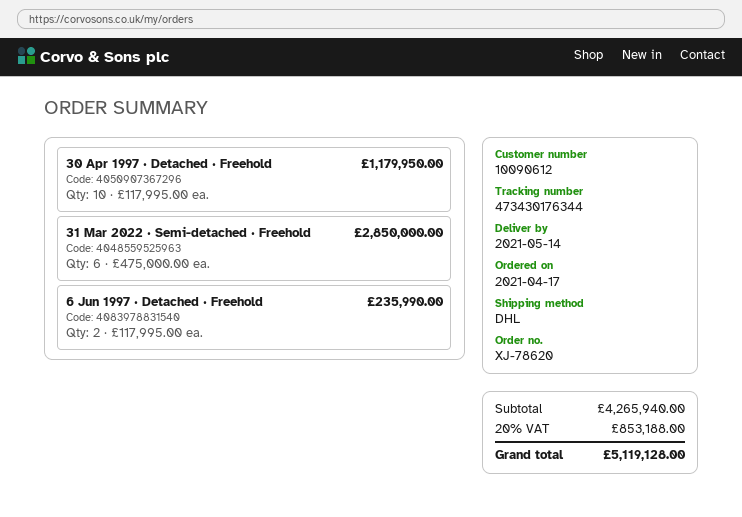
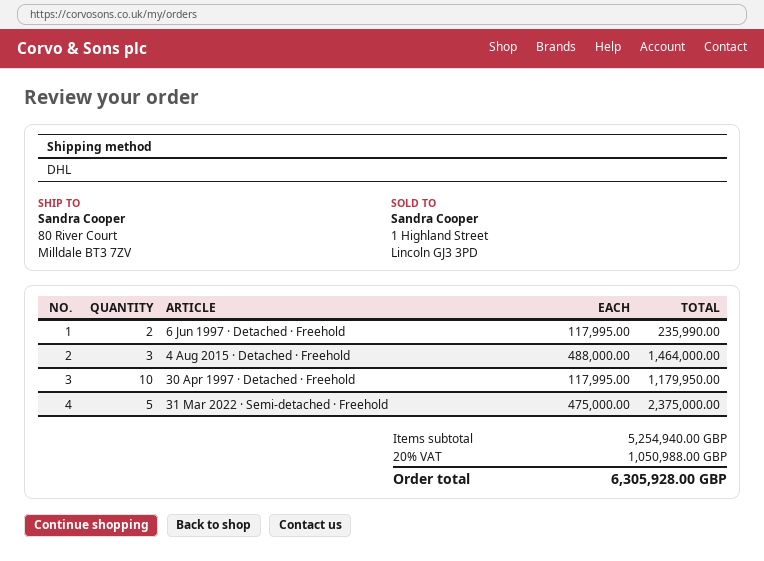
31 Mar 2022 · Semi-detached · Freehold: 6 x 475000.00 = 2850000.00 -> 5 x 475000.00 = 2375000.00
4 Aug 2015 · Detached · Freehold: none -> 3 x 488000.00 = 1464000.00
subtotal: 4265940.00 -> 5254940.00
tax: 20% = 853188.00 -> 20% = 1050988.00
total: 5119128.00 -> 6305928.00

